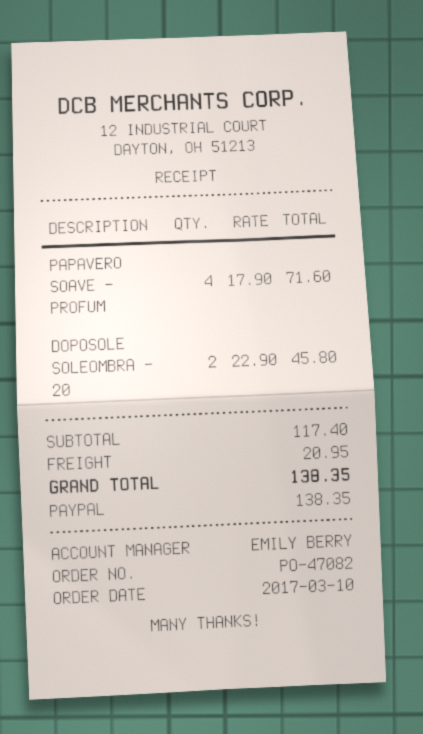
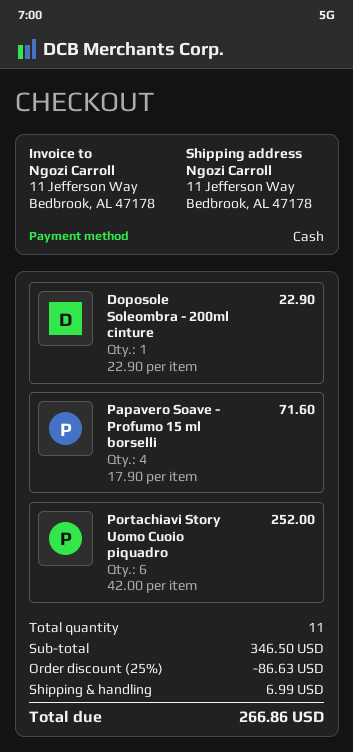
payment method: PayPal -> cash
DOPOSOLE SOLEOMBRA - 20: 2 x 22.90 = 45.80 -> 1 x 22.90 = 22.90
Portachiavi Story Uomo Cuoio piquadro: none -> 6 x 42.00 = 252.00
subtotal: 117.40 -> 346.50
discount: none -> 25% = 86.63
shipping: 20.95 -> 6.99
total: 138.35 -> 266.86

